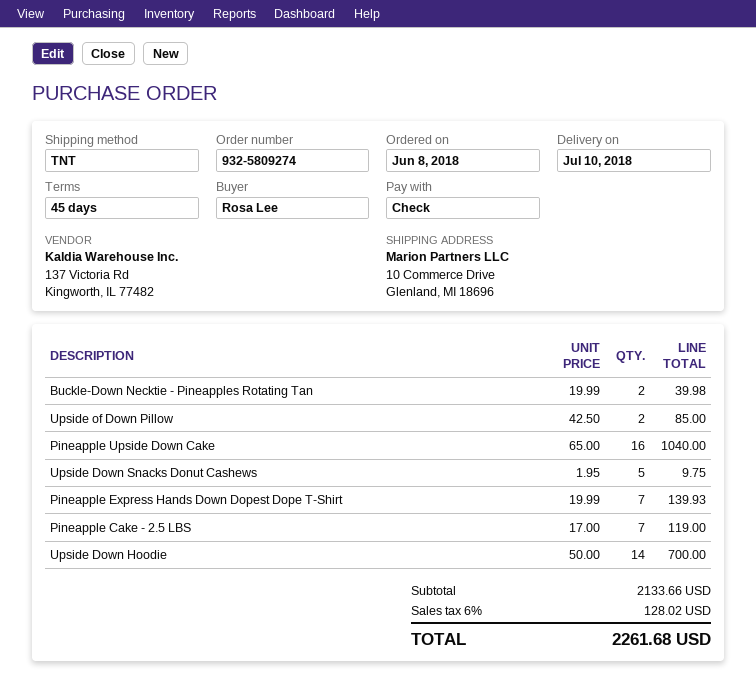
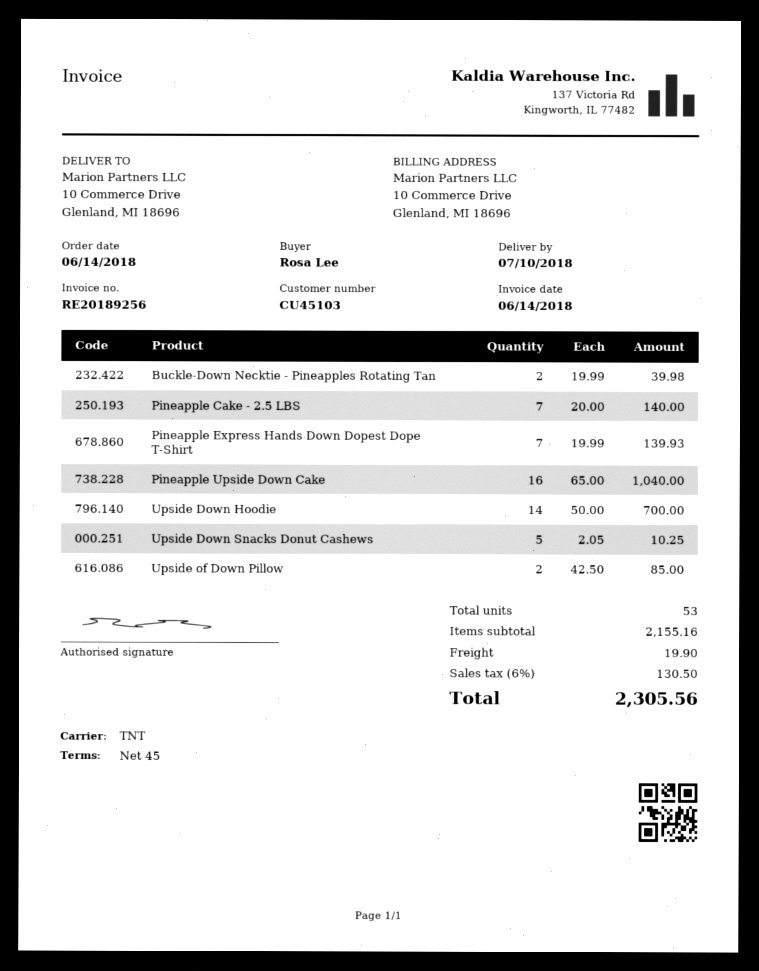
order date: 2018-06-08 -> 2018-06-14
Upside Down Snacks Donut Cashews: 5 x 1.95 = 9.75 -> 5 x 2.05 = 10.25
Pineapple Cake - 2.5 LBS: 7 x 17.00 = 119.00 -> 7 x 20.00 = 140.00
subtotal: 2133.66 -> 2155.16
shipping: none -> 19.90
tax: 6% = 128.02 -> 6% = 130.50
total: 2261.68 -> 2305.56

